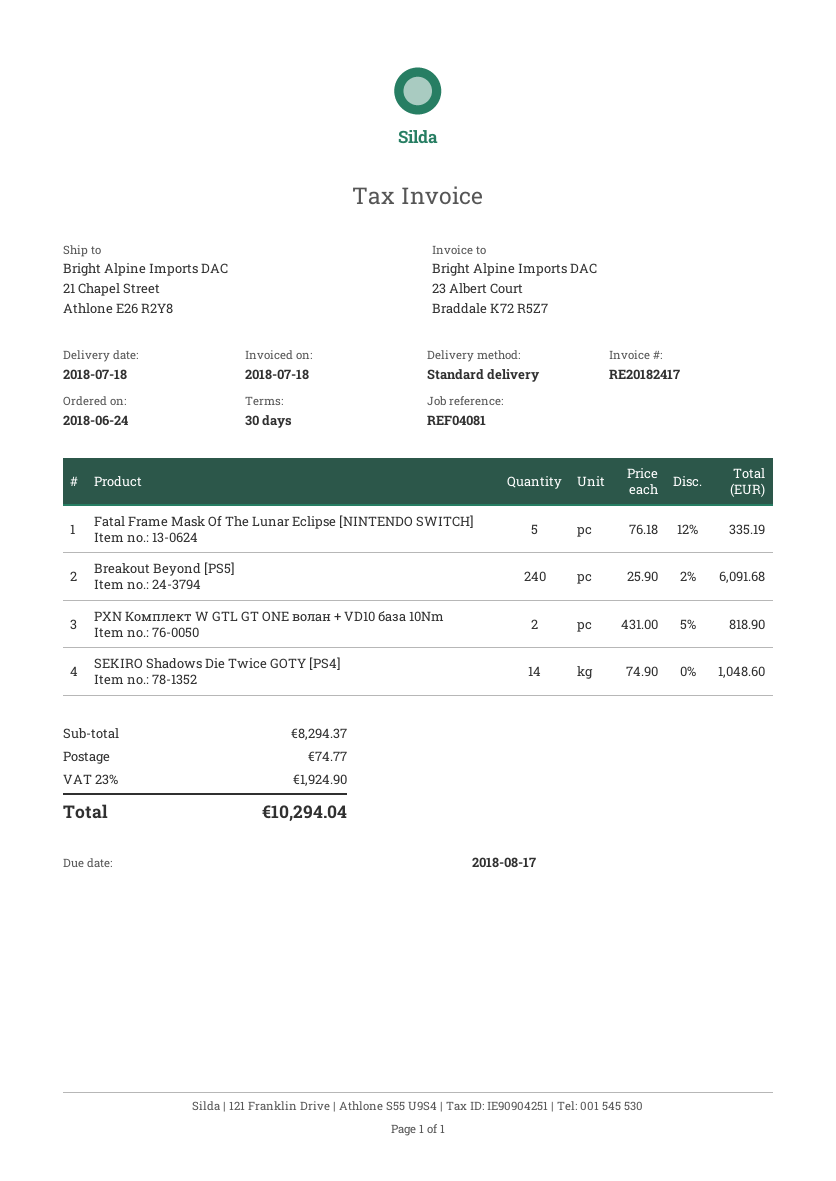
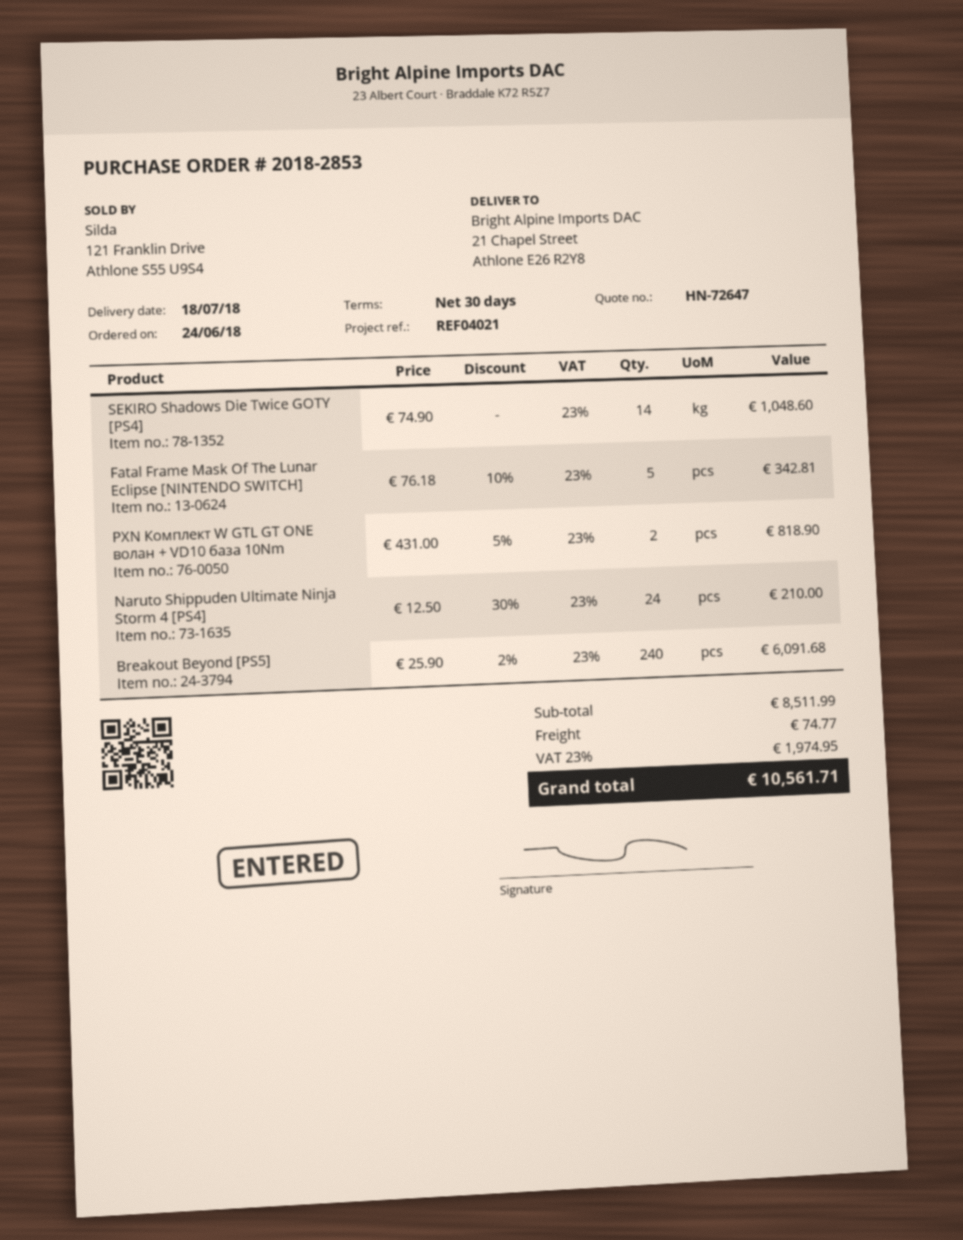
reference: REF04081 -> REF04021
Fatal Frame Mask Of The Lunar Eclipse [NINTENDO SWITCH]: 5 x 76.18 - 12% = 335.19 -> 5 x 76.18 - 10% = 342.81
Naruto Shippuden Ultimate Ninja Storm 4 [PS4]: none -> 24 x 12.50 - 30% = 210.00
subtotal: 8294.37 -> 8511.99
tax: 23% = 1924.90 -> 23% = 1974.95
total: 10294.04 -> 10561.71

